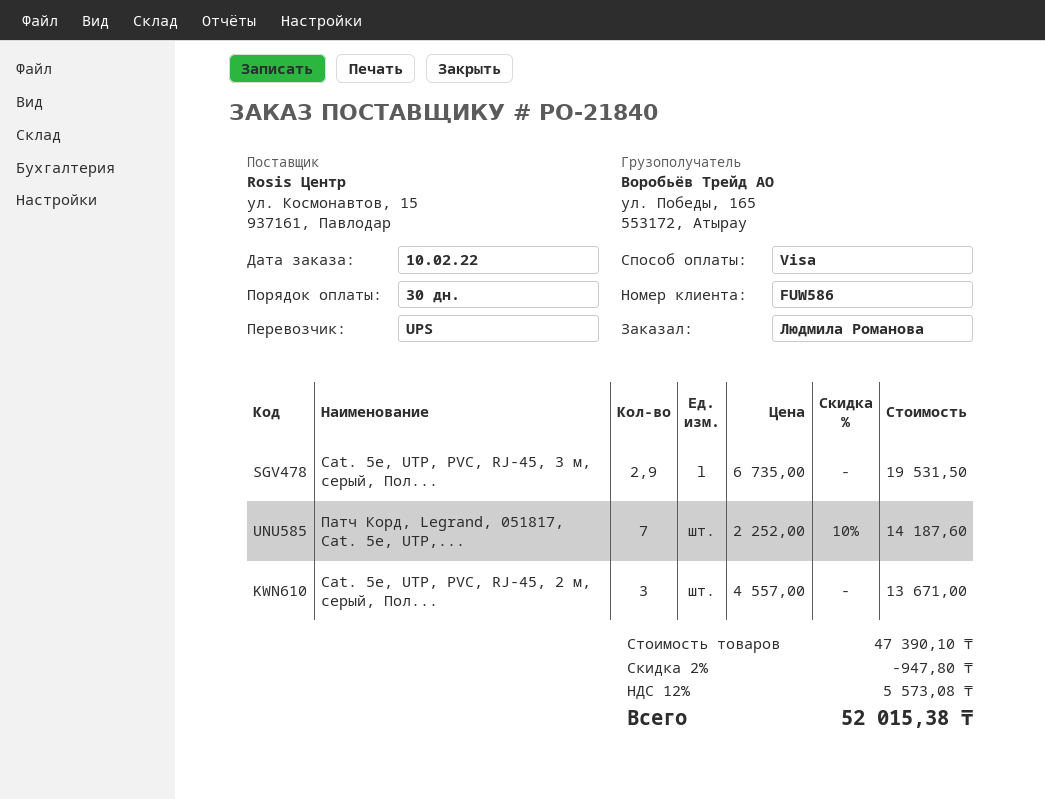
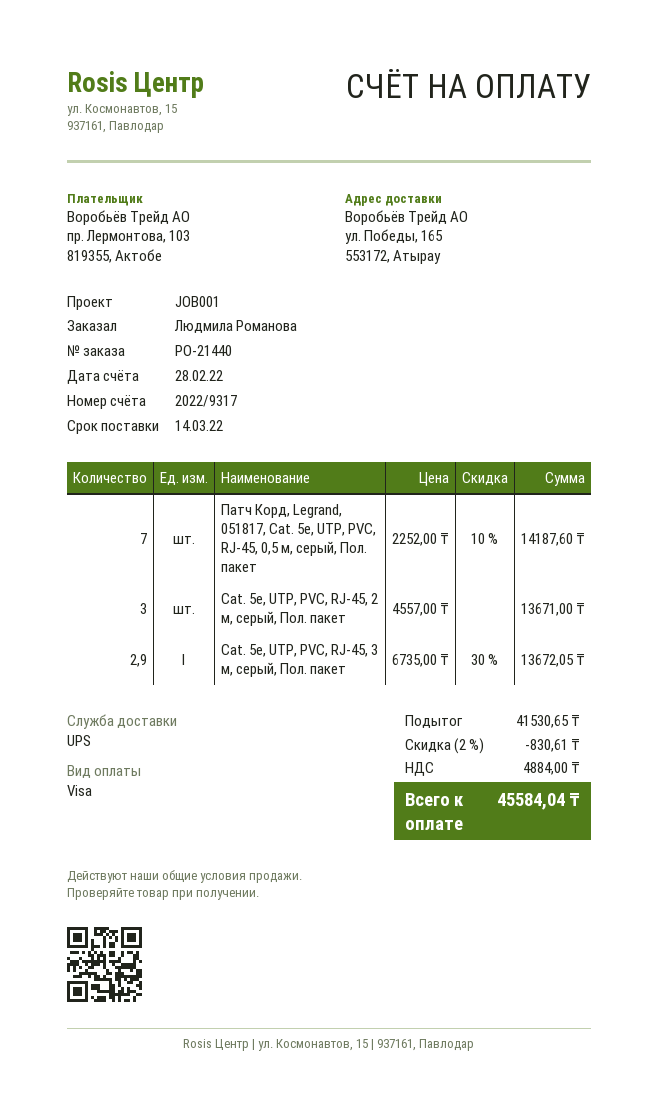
order number: PO-21840 -> PO-21440
Cat. 5e, UTP, PVC, RJ-45, 3 м, серый, Пол...: 2.9 x 6735.00 = 19531.50 -> 2.9 x 6735.00 - 30% = 13672.05
subtotal: 47390.10 -> 41530.65
discount: 2% = 947.80 -> 2% = 830.61
tax: 5573.08 -> 4884.00
total: 52015.38 -> 45584.04

